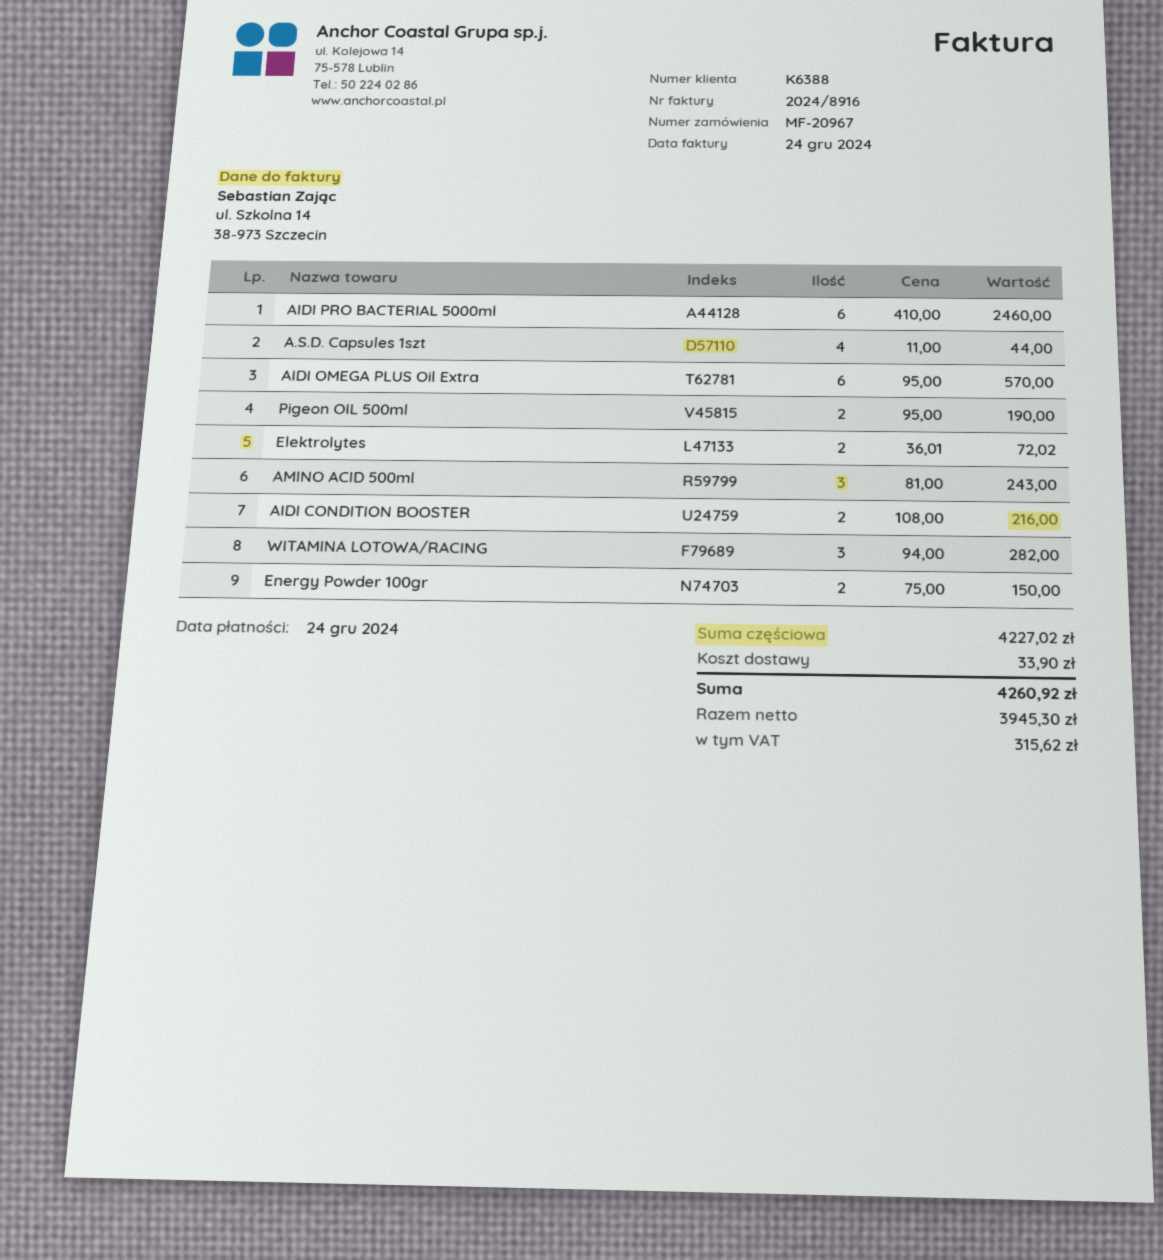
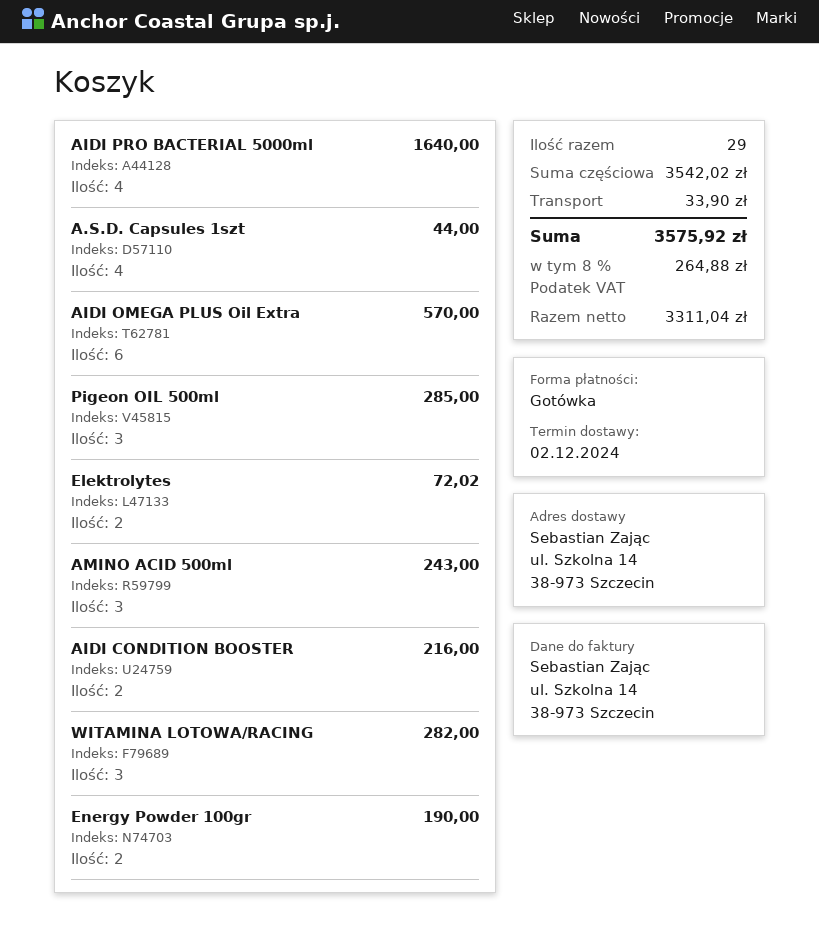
AIDI PRO BACTERIAL 5000ml: 6 for 2460.00 -> 4 for 1640.00
Pigeon OIL 500ml: 2 for 190.00 -> 3 for 285.00
Energy Powder 100gr: 2 for 150.00 -> 2 for 190.00
subtotal: 4227.02 -> 3542.02
net: 3945.30 -> 3311.04
tax: 315.62 -> 264.88
total: 4260.92 -> 3575.92

